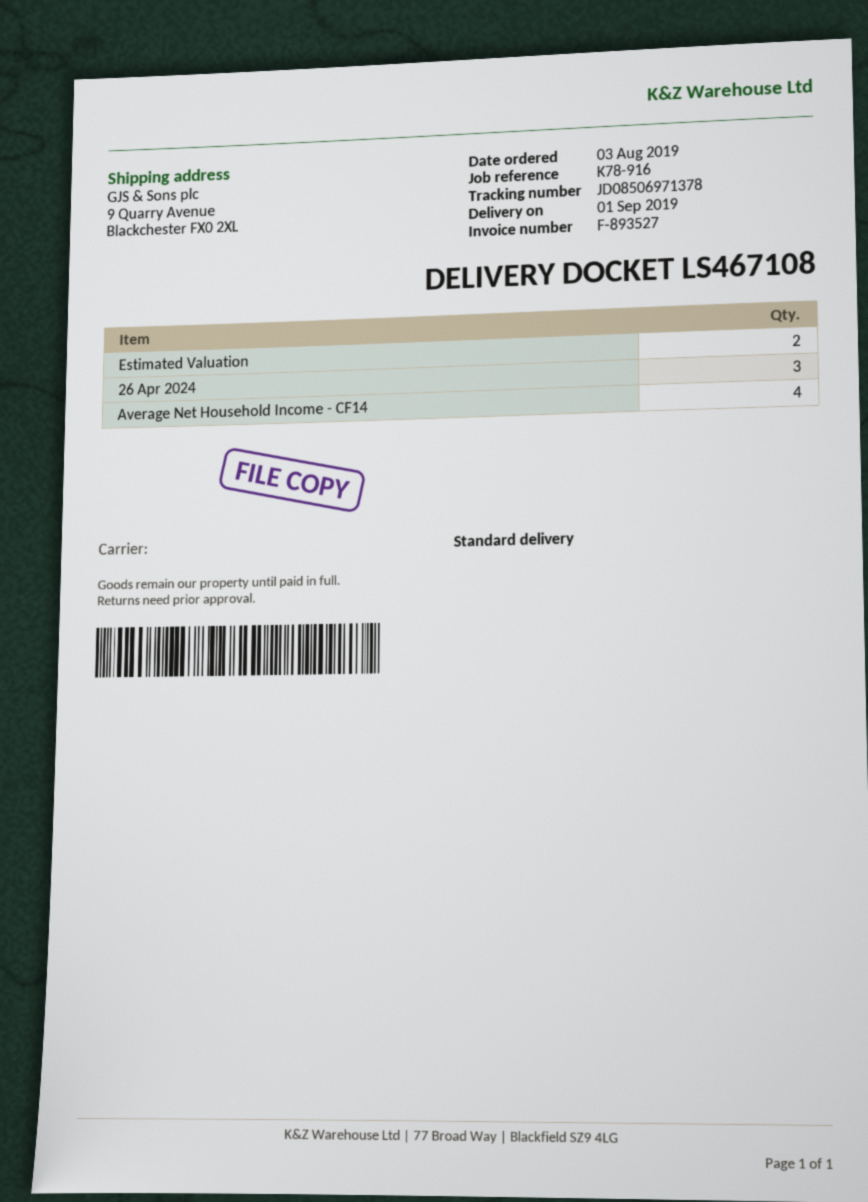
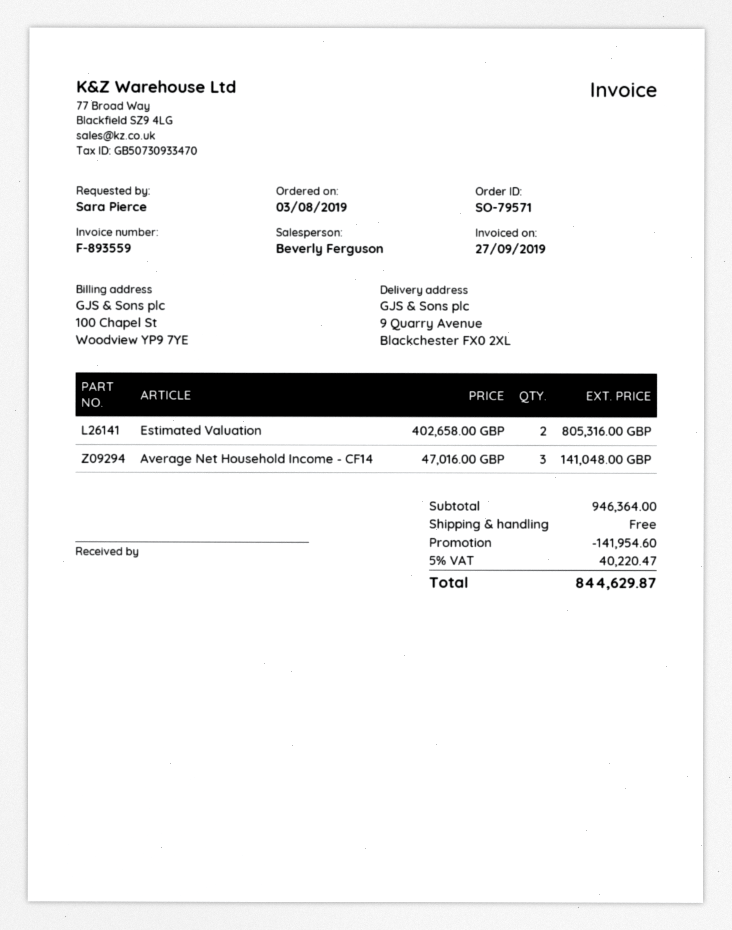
invoice number: F-893527 -> F-893559
26 Apr 2024: 3 -> none
Average Net Household Income - CF14: 4 -> 3

